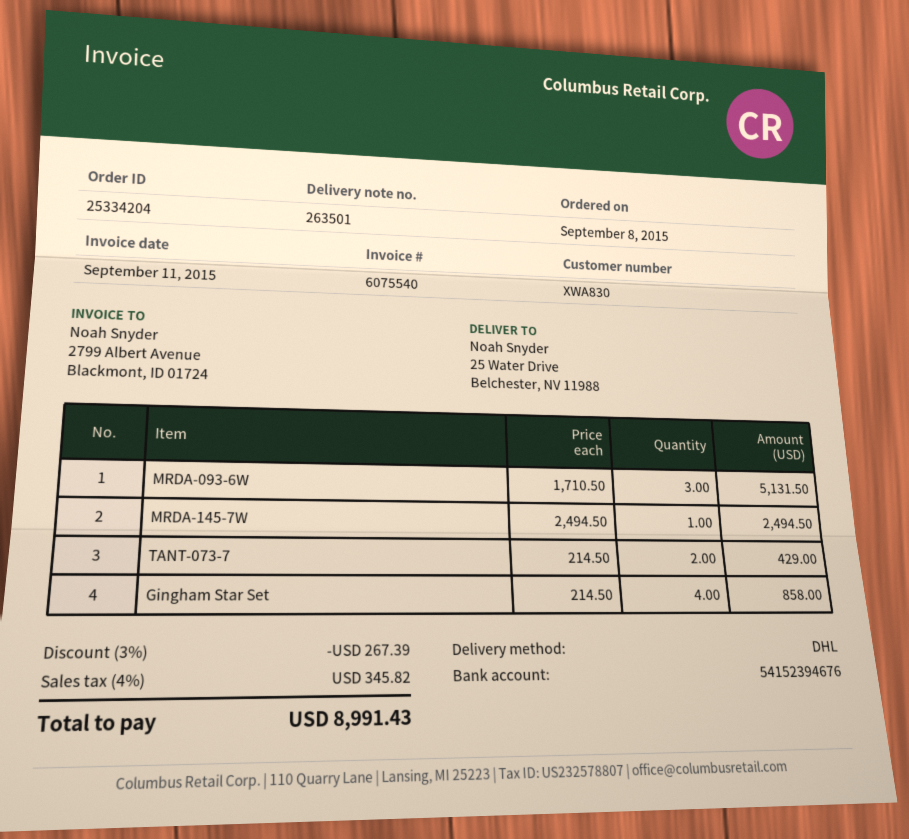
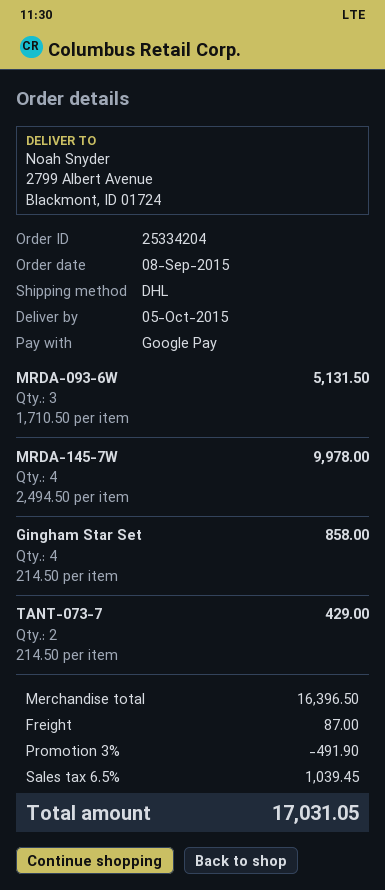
ship to: 25 Water Drive, Belchester, NV 11988 -> 2799 Albert Avenue, Blackmont, ID 01724
MRDA-145-7W: 1 x 2494.50 = 2494.50 -> 4 x 2494.50 = 9978.00
discount: 3% = 267.39 -> 3% = 491.90
shipping: none -> 87.00
tax: 4% = 345.82 -> 6.5% = 1039.45
total: 8991.43 -> 17031.05

